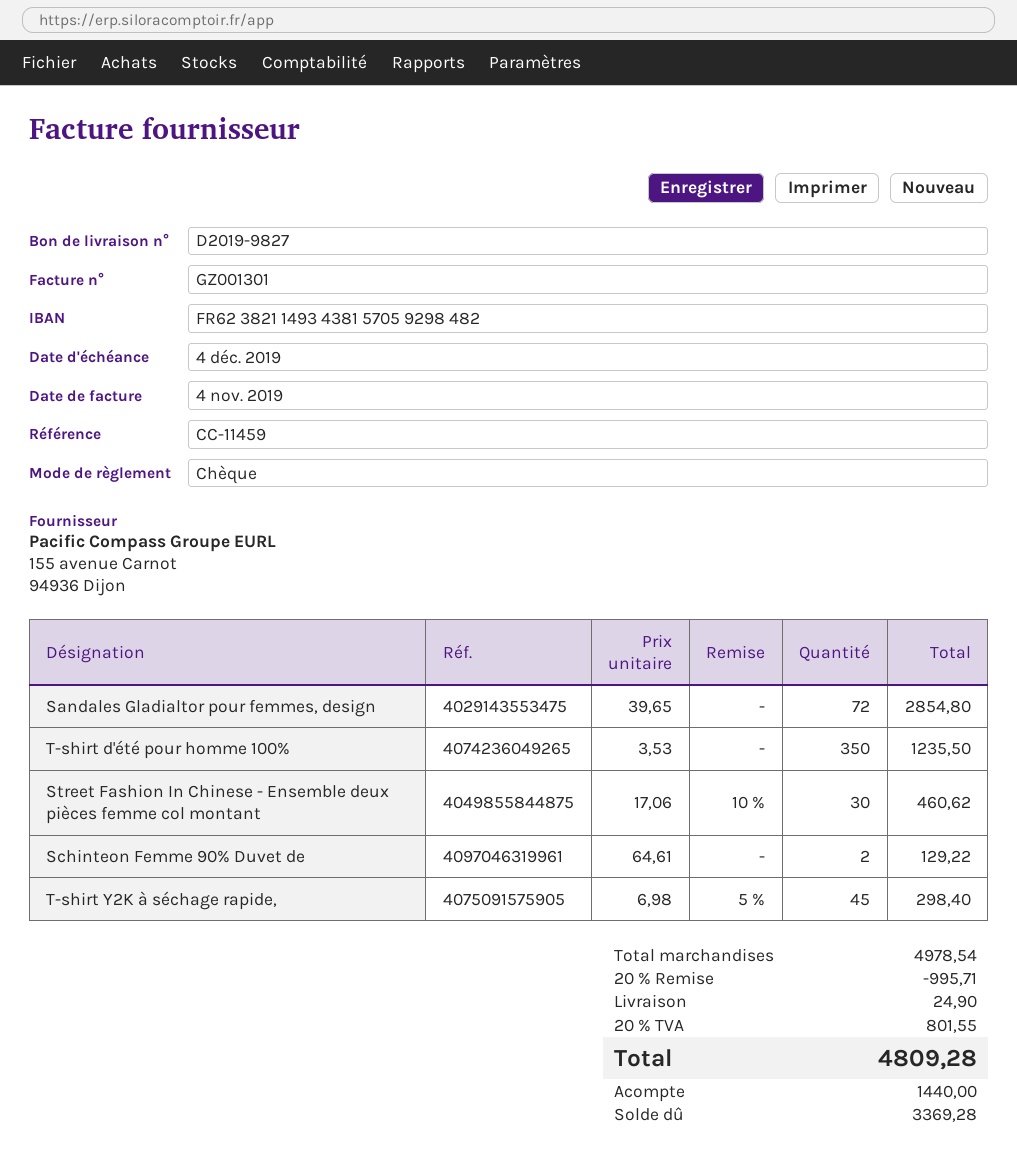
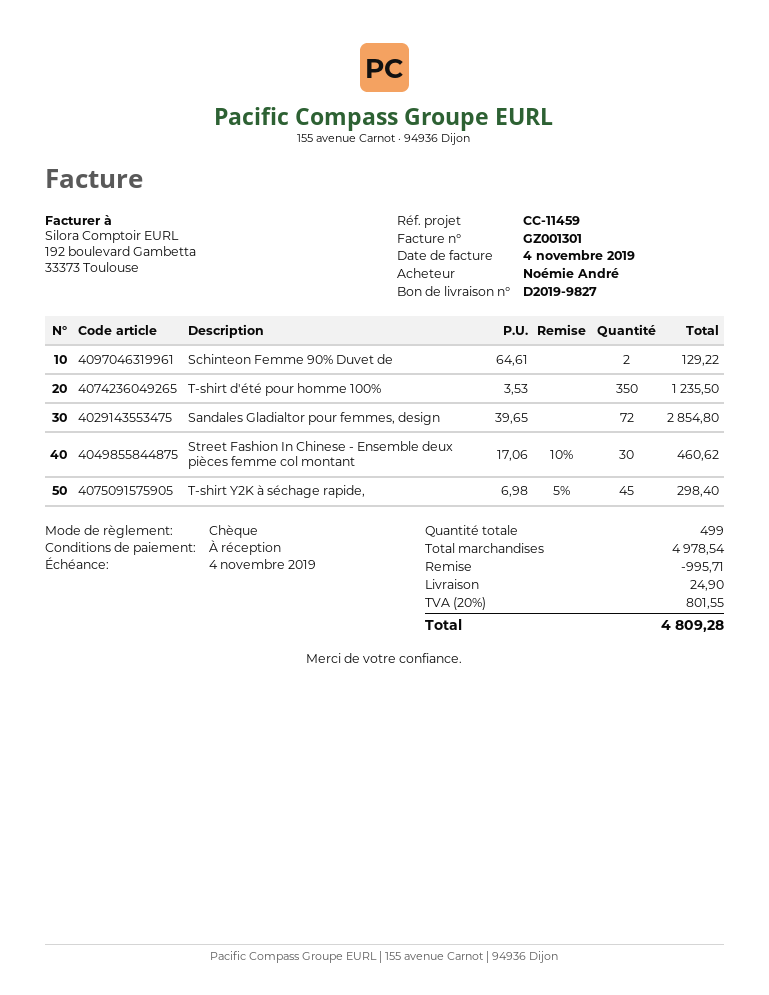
due date: 2019-12-04 -> 2019-11-04

